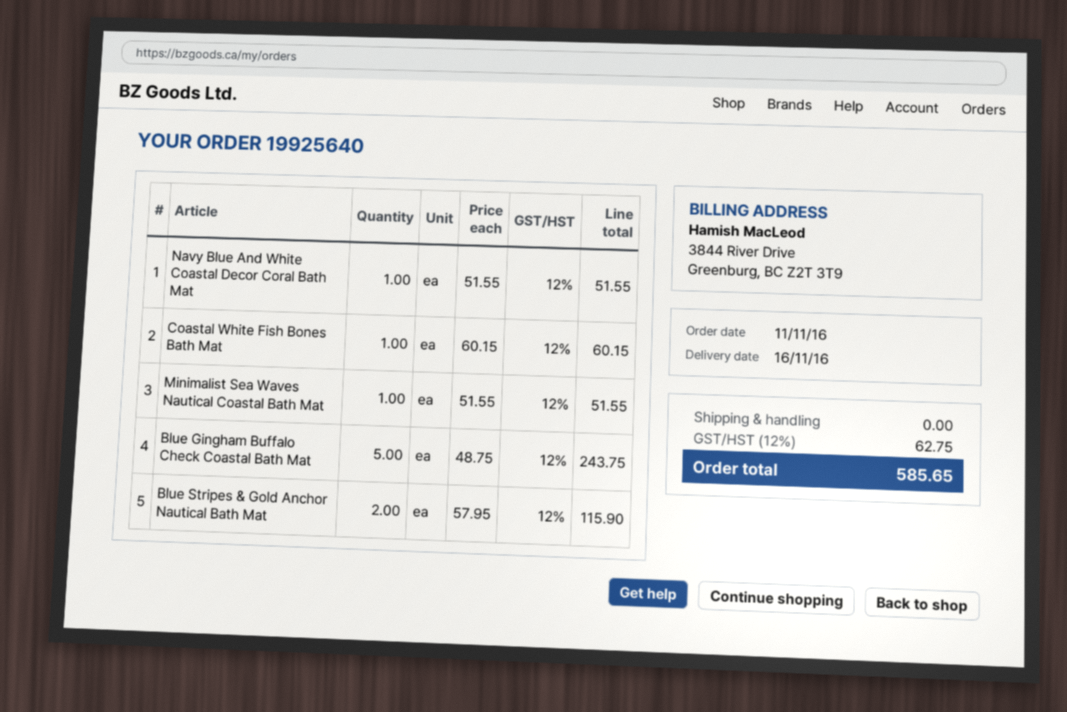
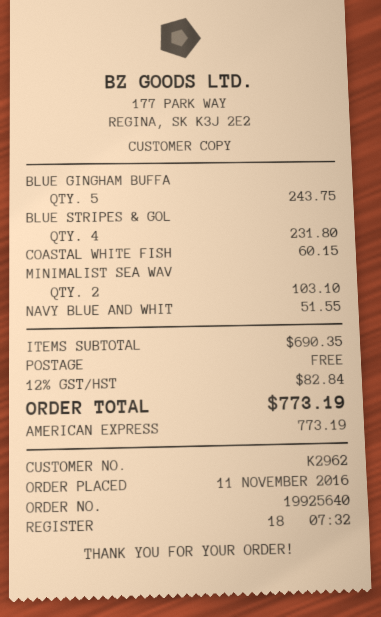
Minimalist Sea Waves Nautical Coastal Bath Mat: 1 for 51.55 -> 2 for 103.10
Blue Stripes & Gold Anchor Nautical Bath Mat: 2 for 115.90 -> 4 for 231.80
tax: 12% = 62.75 -> 12% = 82.84
total: 585.65 -> 773.19

